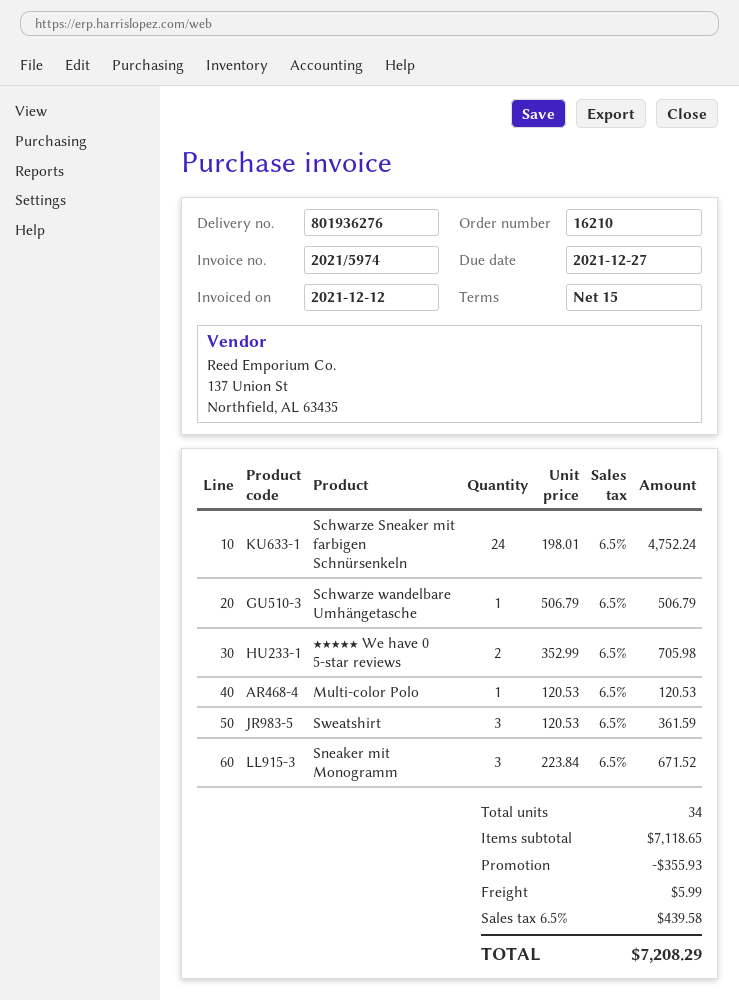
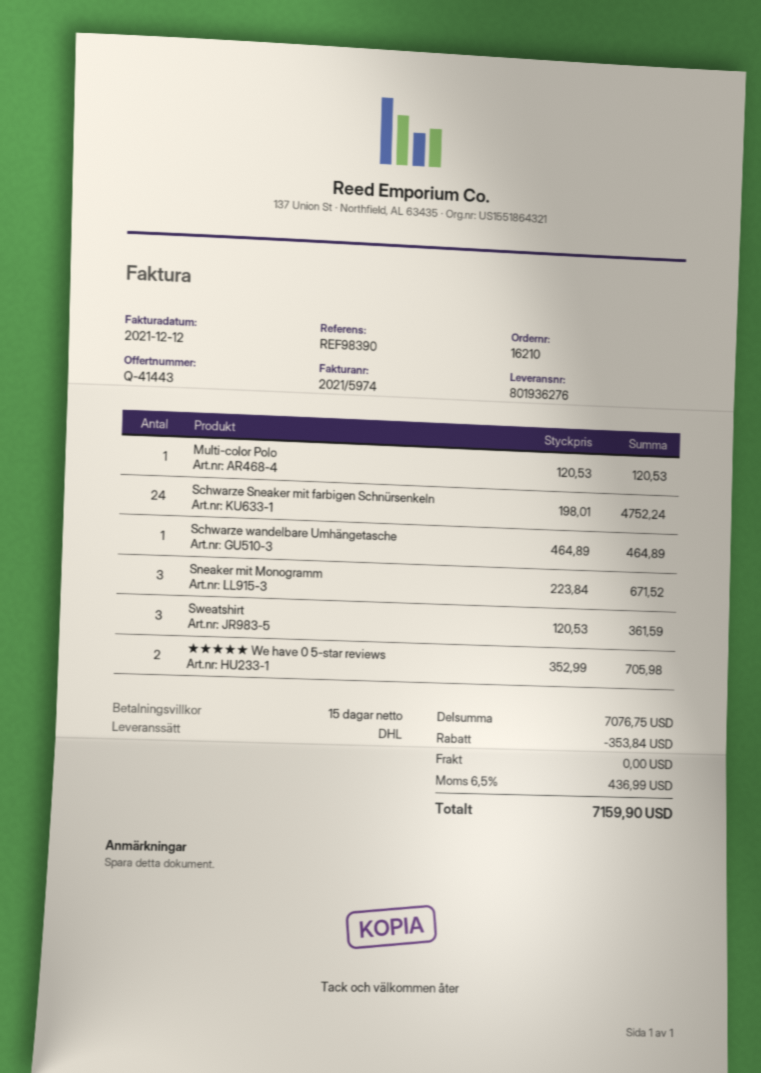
Schwarze wandelbare Umhängetasche: 1 x 506.79 = 506.79 -> 1 x 464.89 = 464.89
subtotal: 7118.65 -> 7076.75
discount: 355.93 -> 353.84
shipping: 5.99 -> 0.00
tax: 6.5% = 439.58 -> 6.5% = 436.99
total: 7208.29 -> 7159.90

